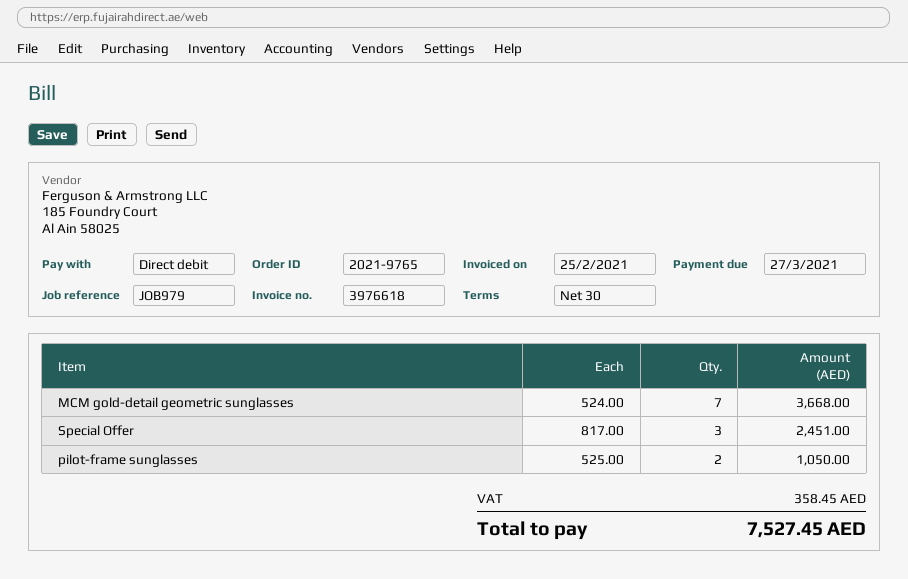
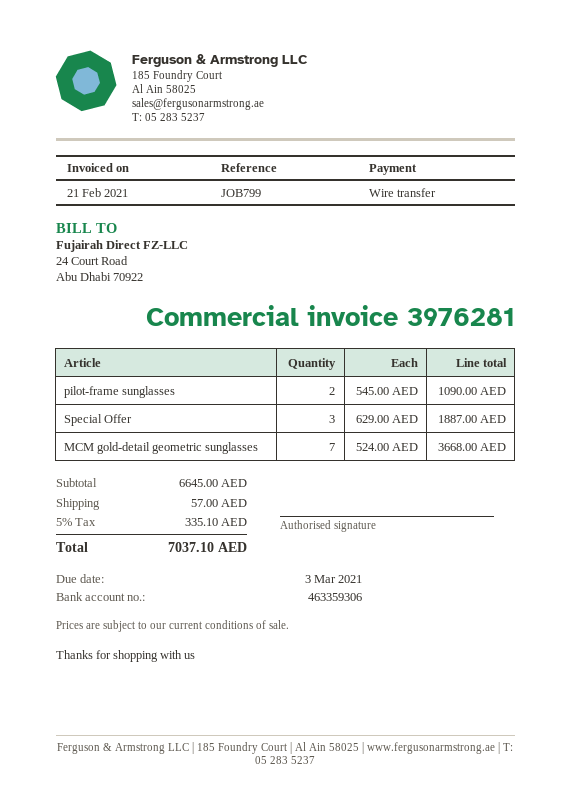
invoice number: 3976618 -> 3976281
invoice date: 2021-02-25 -> 2021-02-21
due date: 2021-03-27 -> 2021-03-03
reference: JOB979 -> JOB799
payment method: direct debit -> bank transfer
Special Offer: 3 x 817.00 = 2451.00 -> 3 x 629.00 = 1887.00
pilot-frame sunglasses: 2 x 525.00 = 1050.00 -> 2 x 545.00 = 1090.00
shipping: none -> 57.00
tax: 358.45 -> 335.10
total: 7527.45 -> 7037.10

